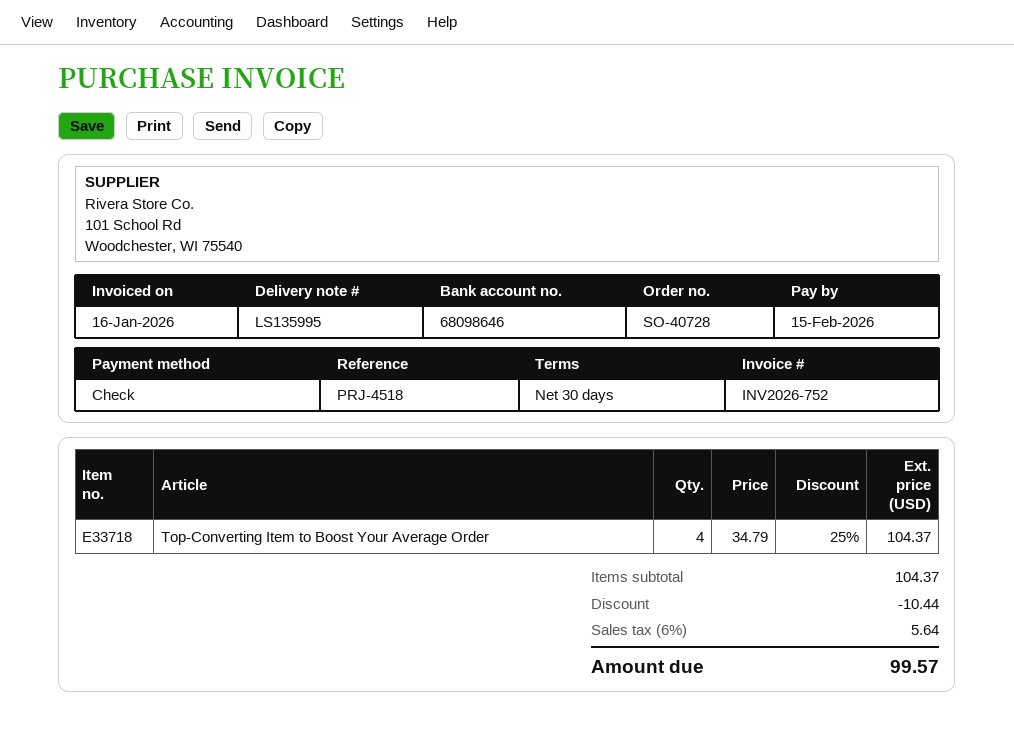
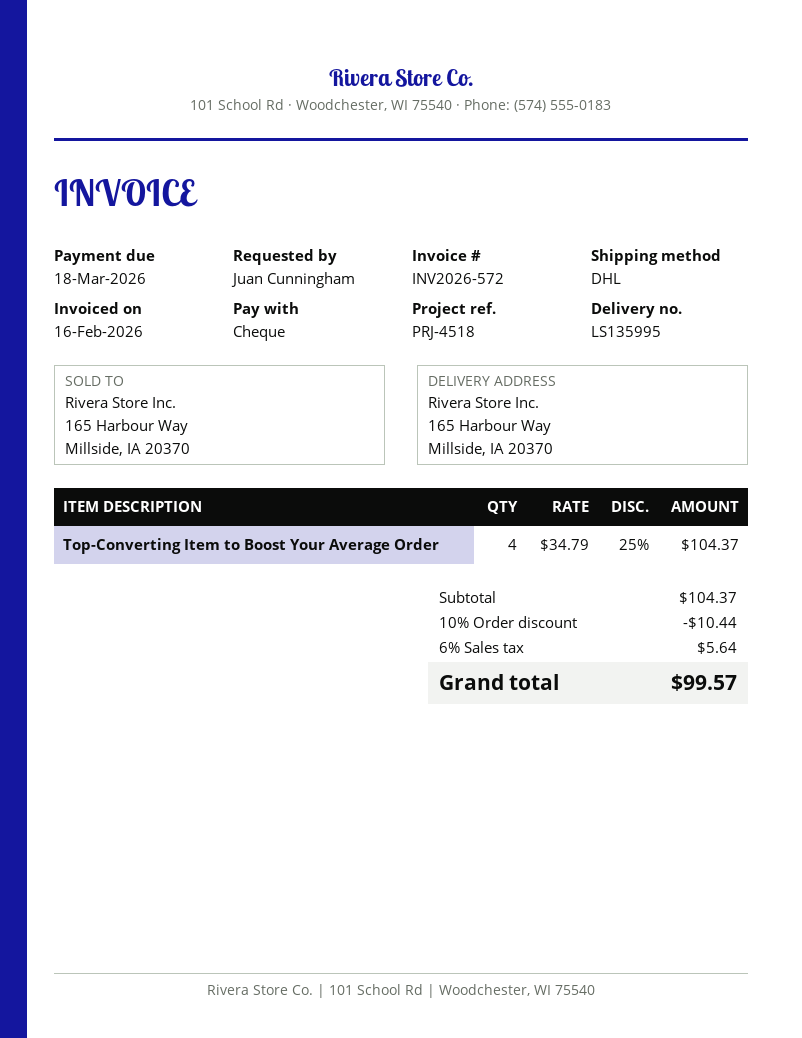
invoice number: INV2026-752 -> INV2026-572
invoice date: 2026-01-16 -> 2026-02-16
due date: 2026-02-15 -> 2026-03-18

